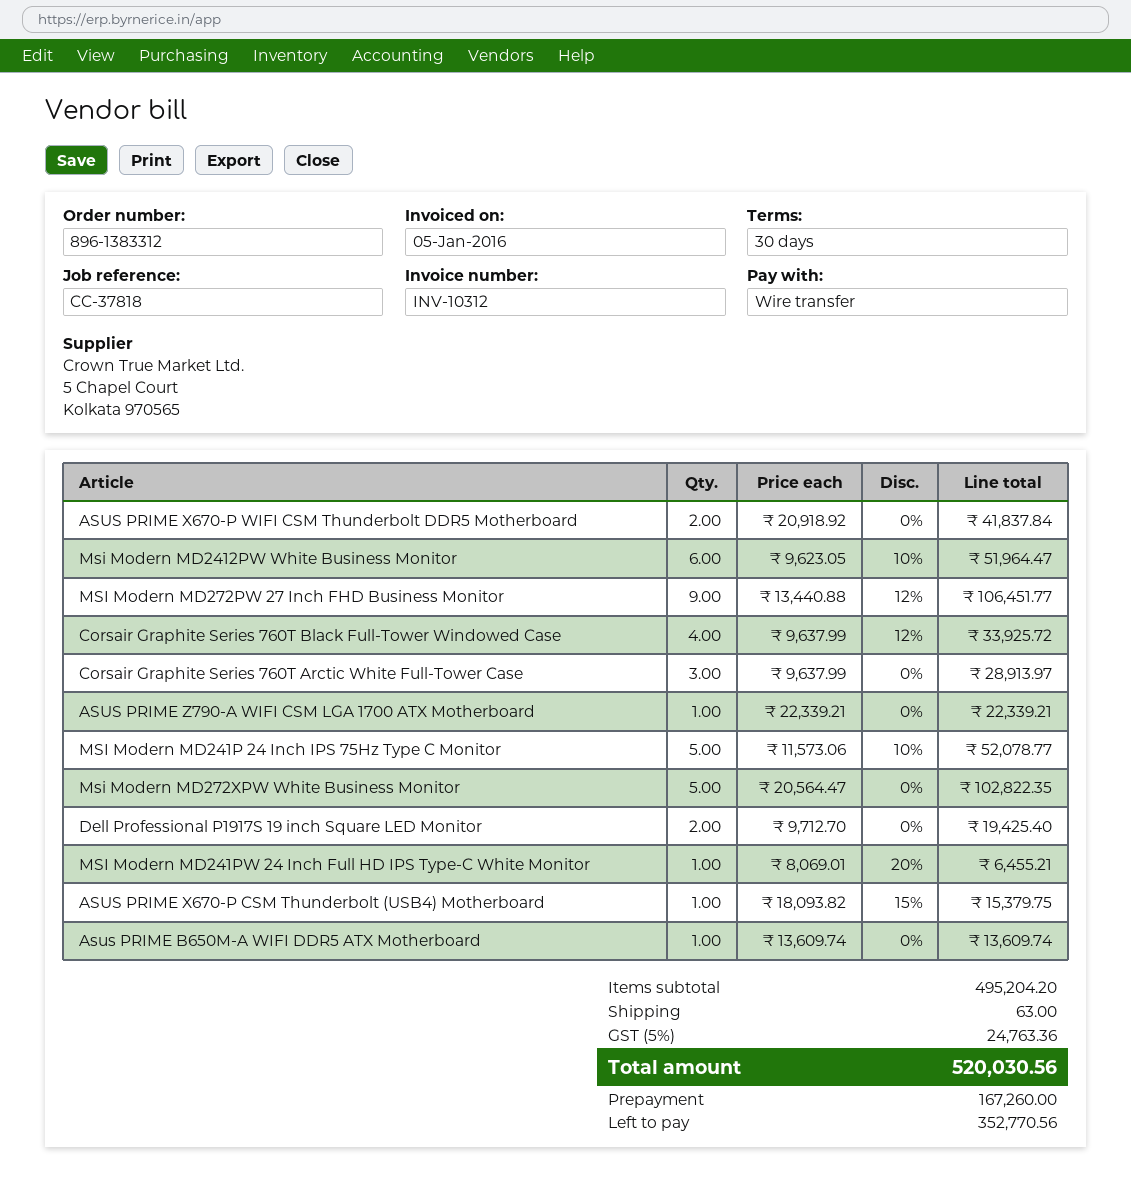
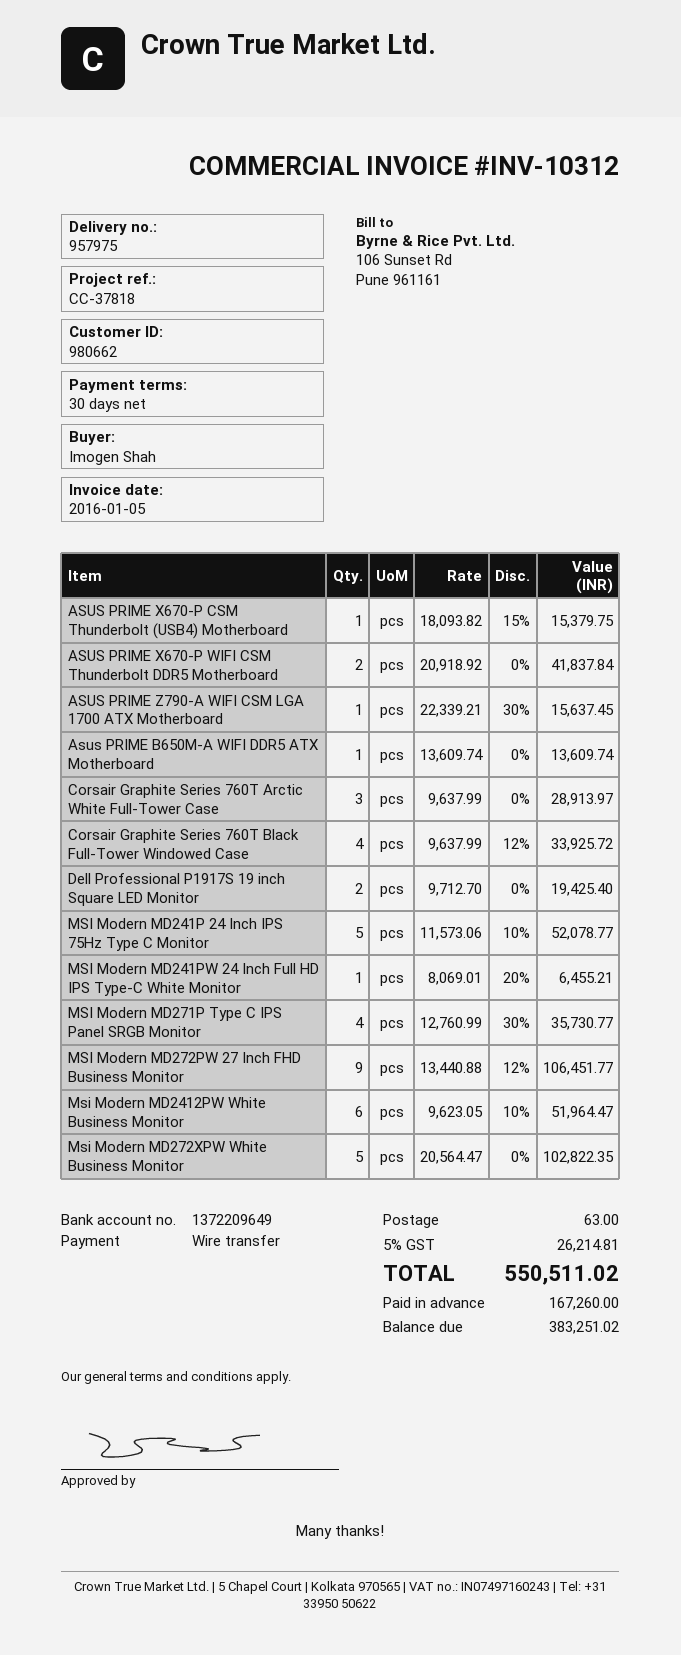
ASUS PRIME Z790-A WIFI CSM LGA 1700 ATX Motherboard: 1 x 22339.21 = 22339.21 -> 1 x 22339.21 - 30% = 15637.45
MSI Modern MD271P Type C IPS Panel SRGB Monitor: none -> 4 x 12760.99 - 30% = 35730.77
tax: 5% = 24763.36 -> 5% = 26214.81
total: 520030.56 -> 550511.02
balance: 352770.56 -> 383251.02

